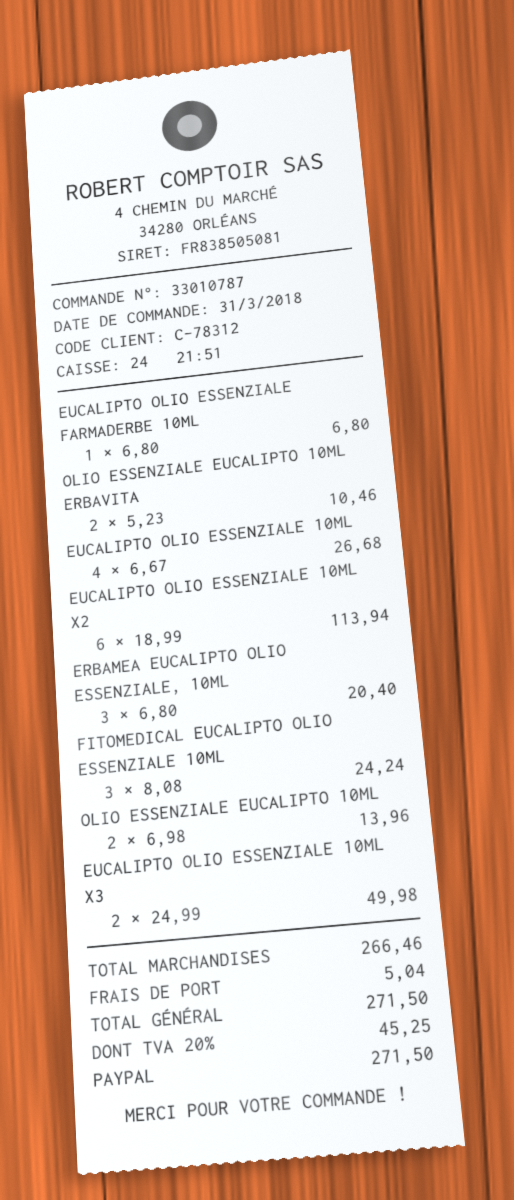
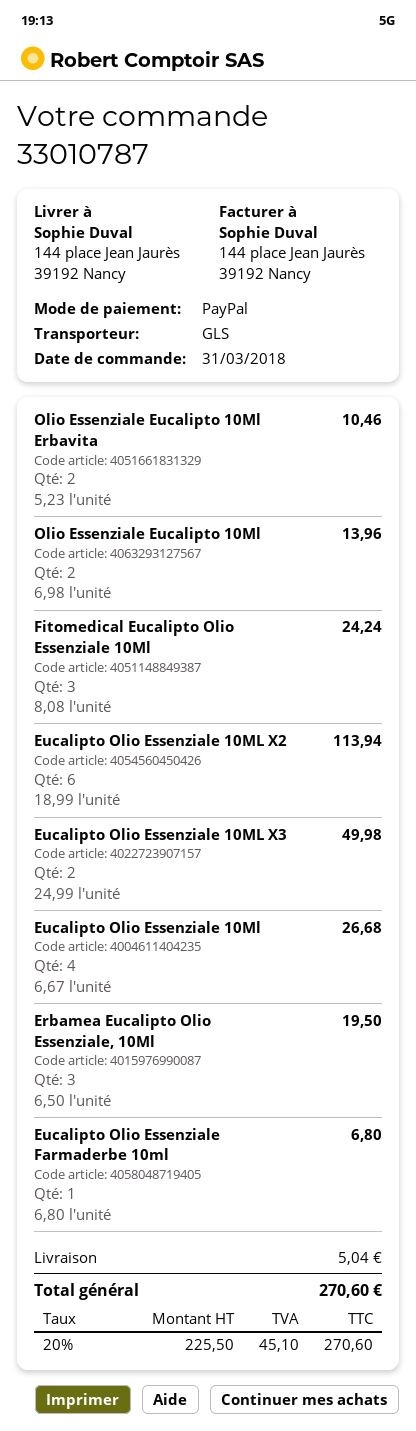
ERBAMEA EUCALIPTO OLIO ESSENZIALE, 10ML: 3 x 6.80 = 20.40 -> 3 x 6.50 = 19.50
tax: 20% = 45.25 -> 20% = 45.10
total: 271.50 -> 270.60

